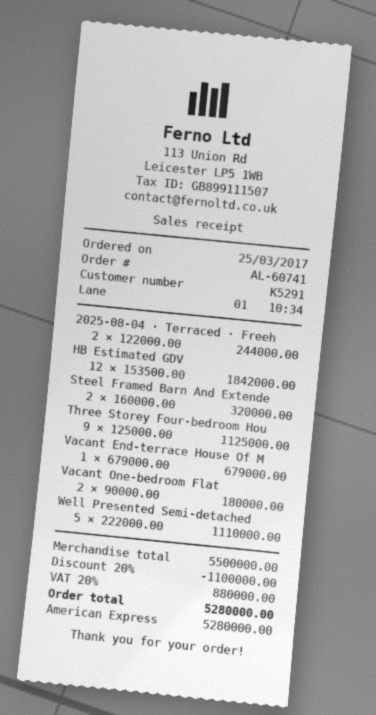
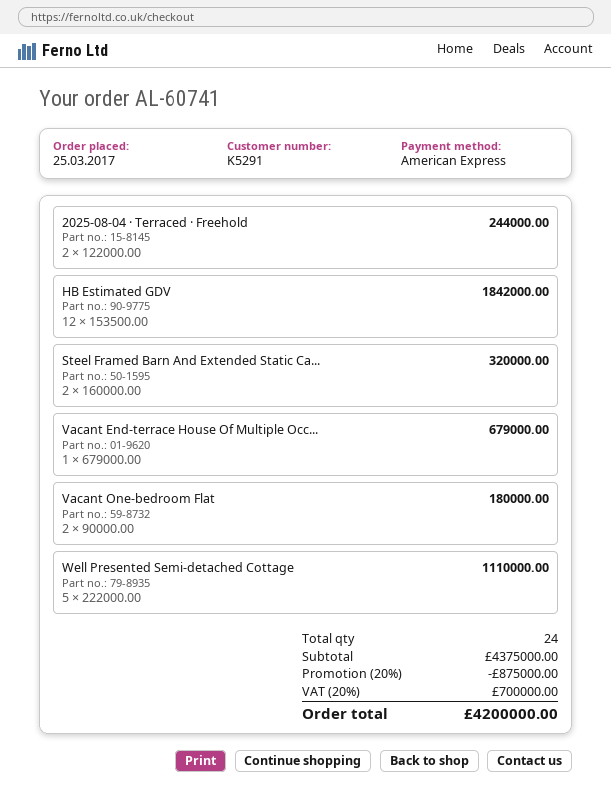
Three Storey Four-bedroom Hou: 9 x 125000.00 = 1125000.00 -> none
subtotal: 5500000.00 -> 4375000.00
discount: 20% = 1100000.00 -> 20% = 875000.00
tax: 20% = 880000.00 -> 20% = 700000.00
total: 5280000.00 -> 4200000.00

